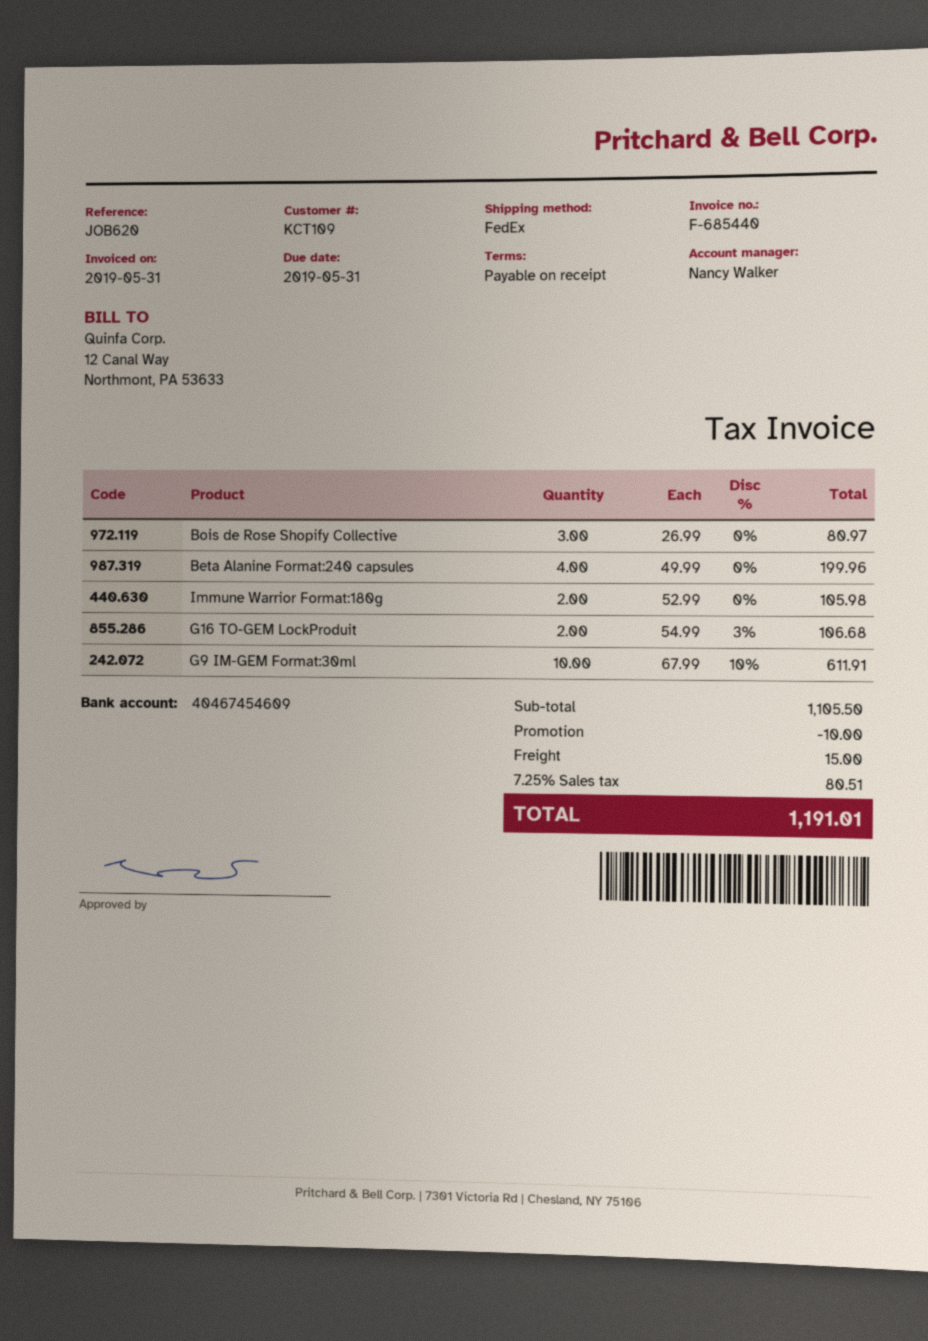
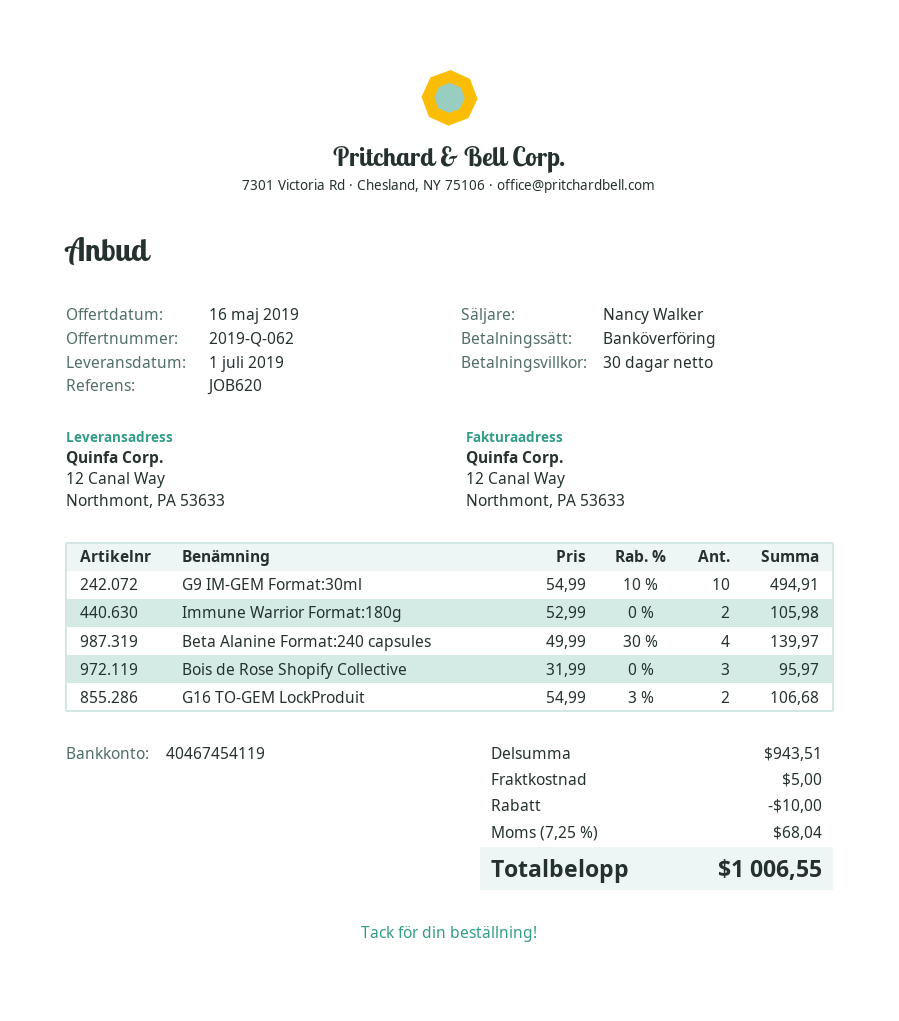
payment terms: on receipt -> 30 days
bank account: 40467454609 -> 40467454119
Bois de Rose Shopify Collective: 3 x 26.99 = 80.97 -> 3 x 31.99 = 95.97
Beta Alanine Format:240 capsules: 4 x 49.99 = 199.96 -> 4 x 49.99 - 30% = 139.97
G9 IM-GEM Format:30ml: 10 x 67.99 - 10% = 611.91 -> 10 x 54.99 - 10% = 494.91
subtotal: 1105.50 -> 943.51
shipping: 15.00 -> 5.00
tax: 7.25% = 80.51 -> 7.25% = 68.04
total: 1191.01 -> 1006.55

